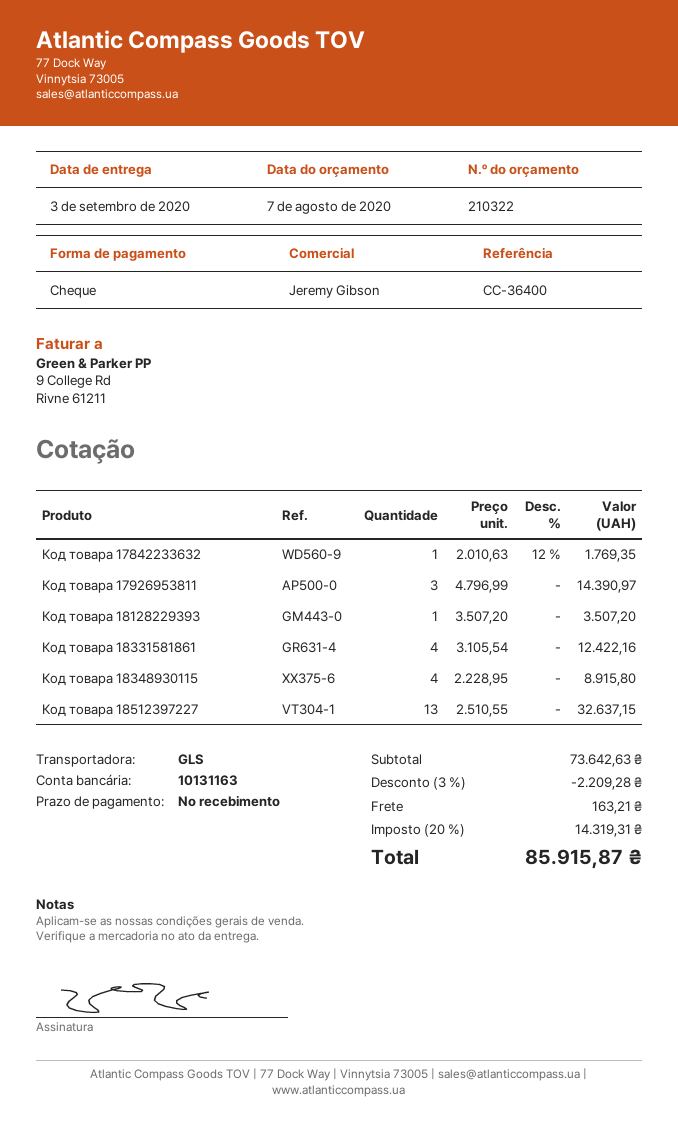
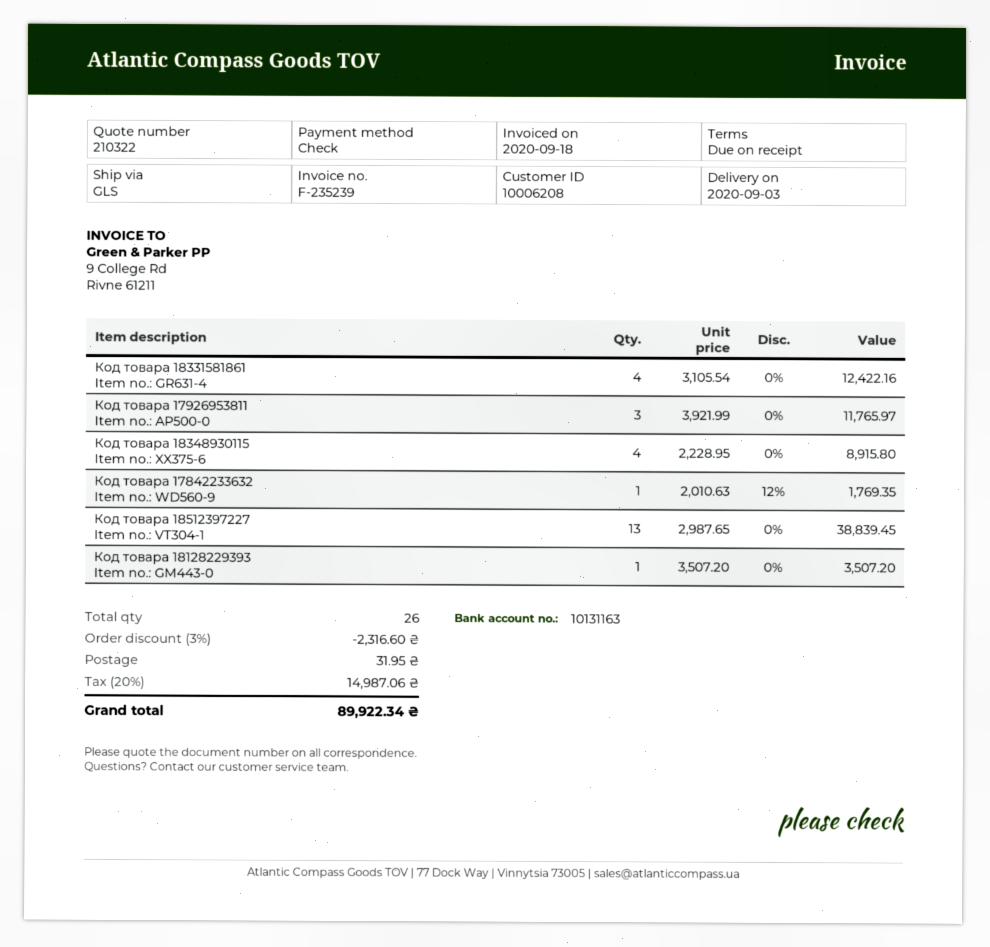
Код товара 17926953811: 3 x 4796.99 = 14390.97 -> 3 x 3921.99 = 11765.97
Код товара 18512397227: 13 x 2510.55 = 32637.15 -> 13 x 2987.65 = 38839.45
discount: 3% = 2209.28 -> 3% = 2316.60
shipping: 163.21 -> 31.95
tax: 20% = 14319.31 -> 20% = 14987.06
total: 85915.87 -> 89922.34

